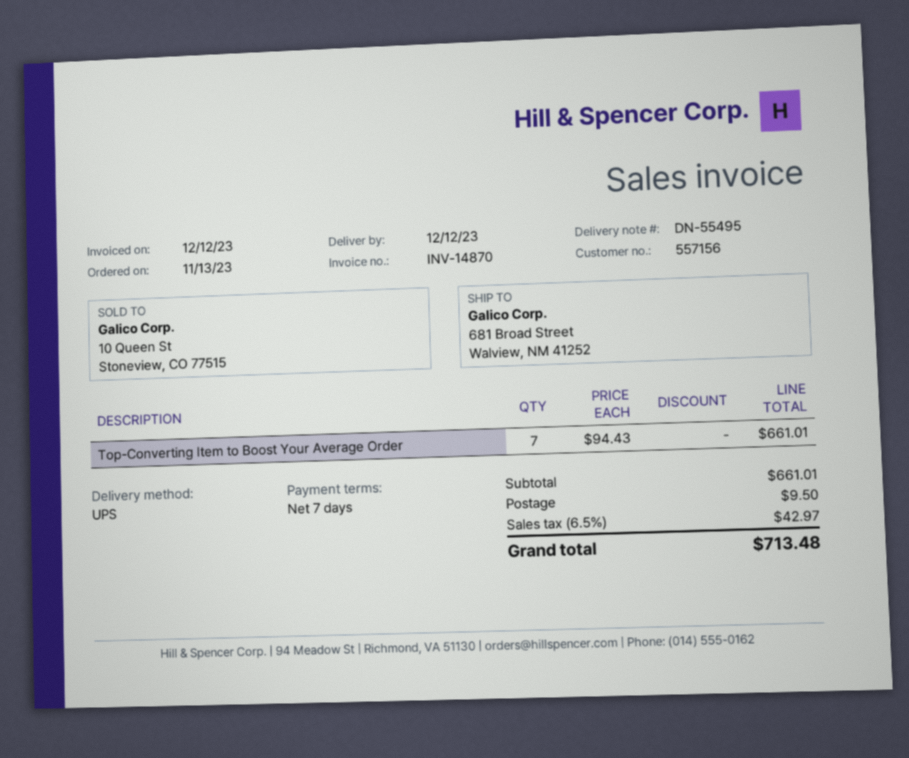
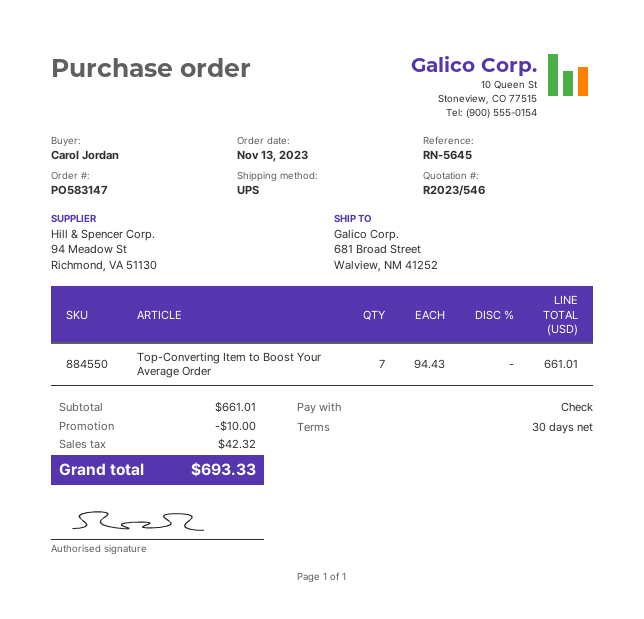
payment terms: 7 days -> 30 days
discount: none -> 10.00
shipping: 9.50 -> none
tax: 42.97 -> 42.32
total: 713.48 -> 693.33

